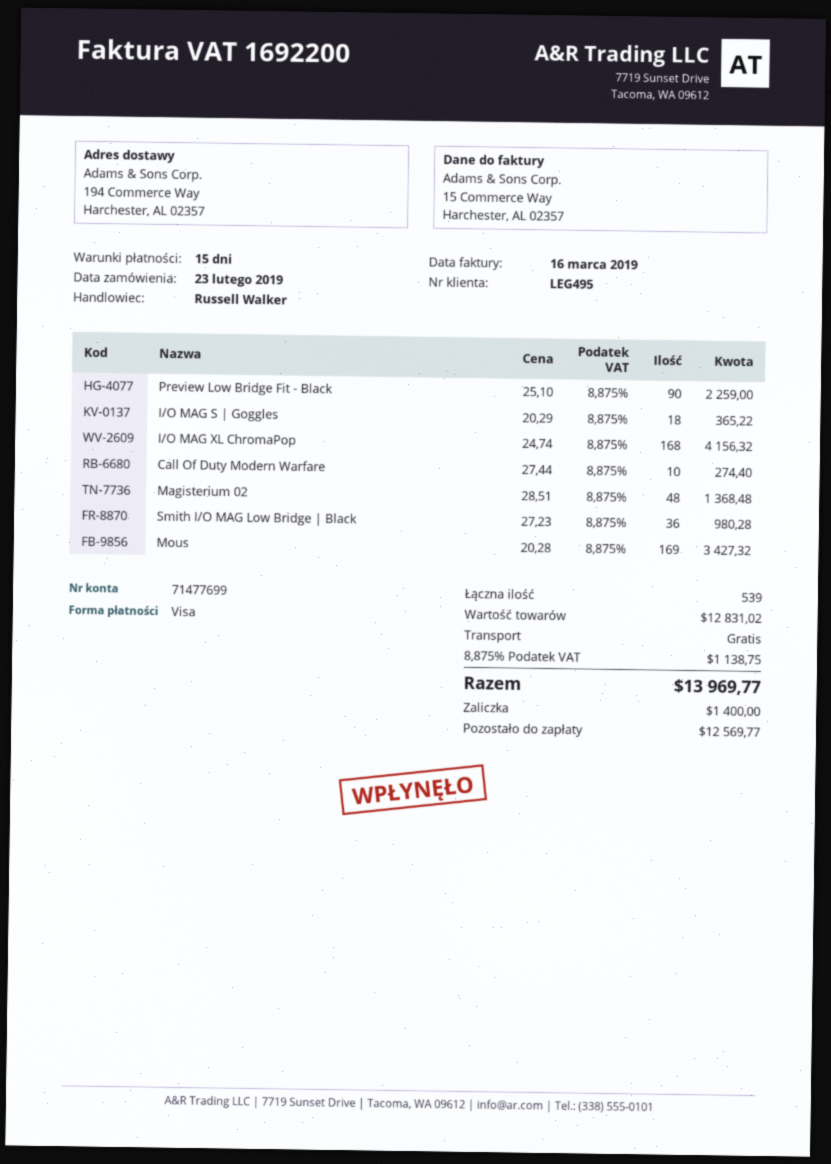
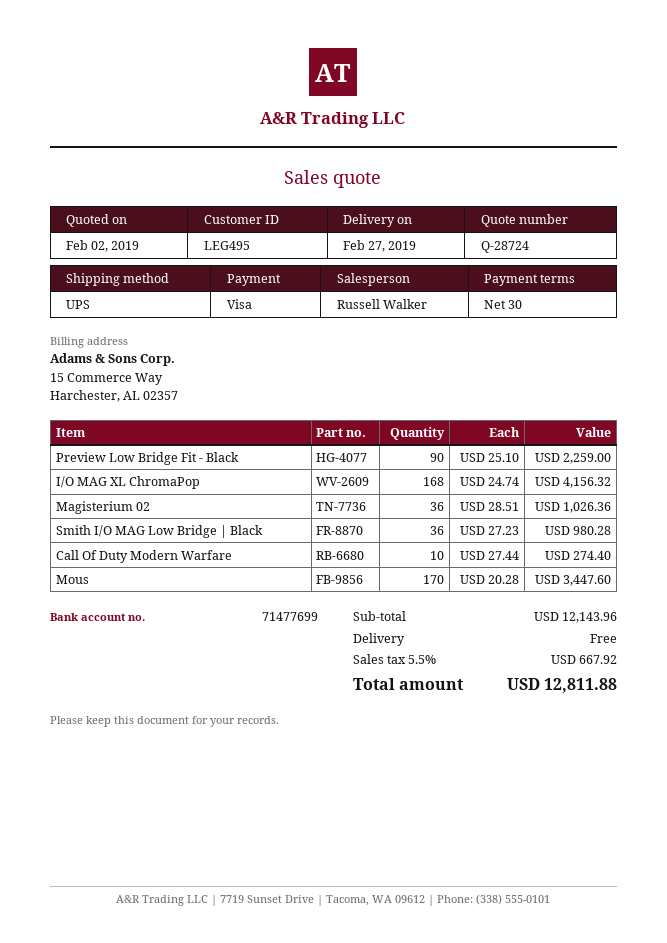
payment terms: 15 days -> 30 days
I/O MAG S | Goggles: 18 x 20.29 = 365.22 -> none
Magisterium 02: 48 x 28.51 = 1368.48 -> 36 x 28.51 = 1026.36
Mous: 169 x 20.28 = 3427.32 -> 170 x 20.28 = 3447.60
subtotal: 12831.02 -> 12143.96
tax: 8.875% = 1138.75 -> 5.5% = 667.92
total: 13969.77 -> 12811.88

